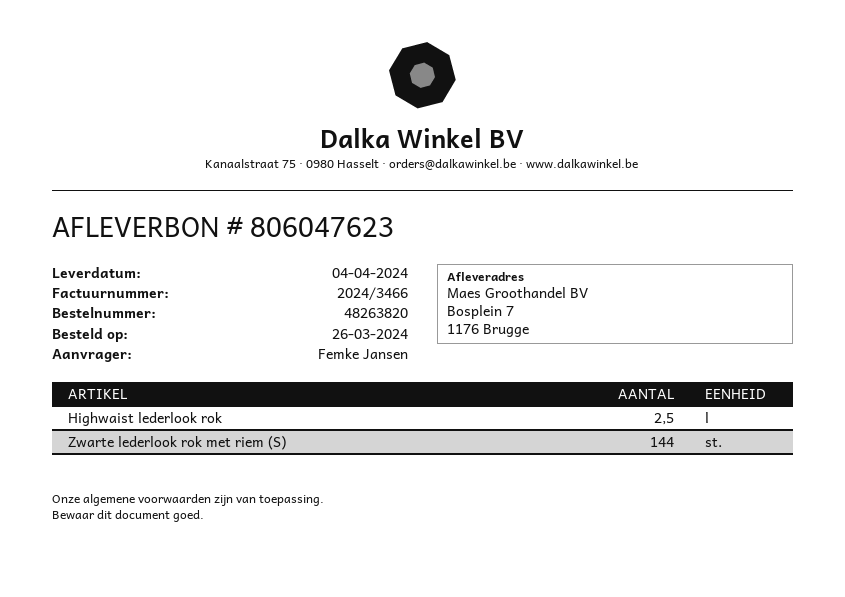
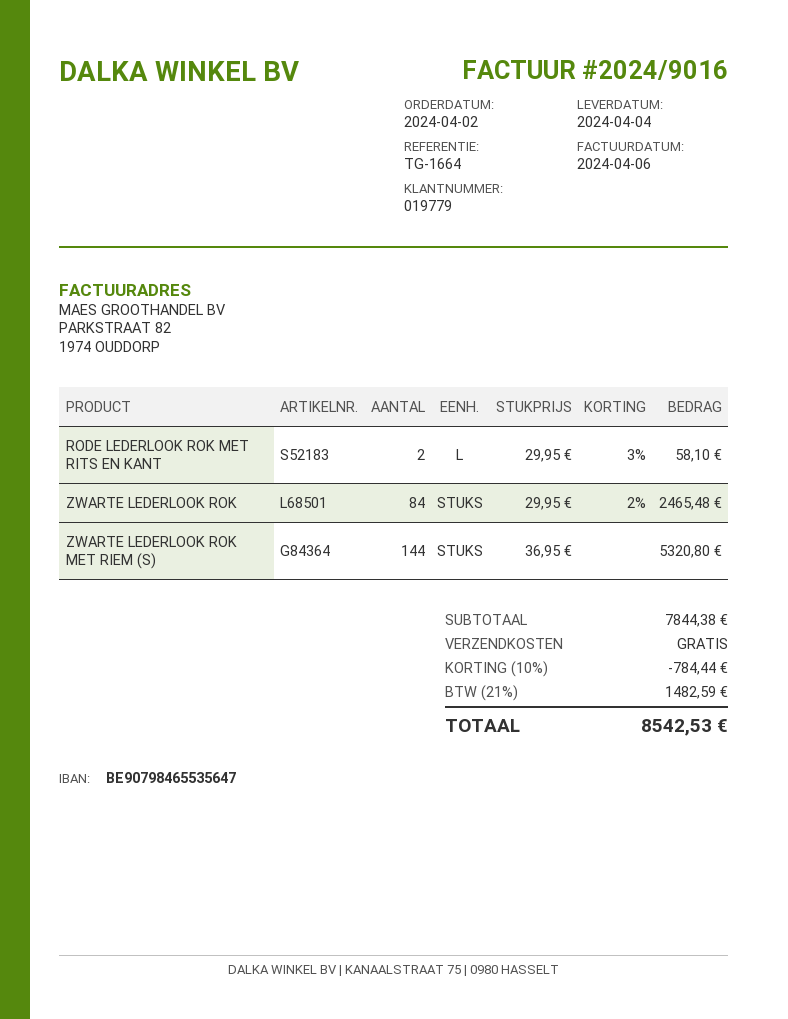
order date: 2024-03-26 -> 2024-04-02
invoice number: 2024/3466 -> 2024/9016
Highwaist lederlook rok: 2.5 -> none
RODE LEDERLOOK ROK MET RITS EN KANT: none -> 2
ZWARTE LEDERLOOK ROK: none -> 84

